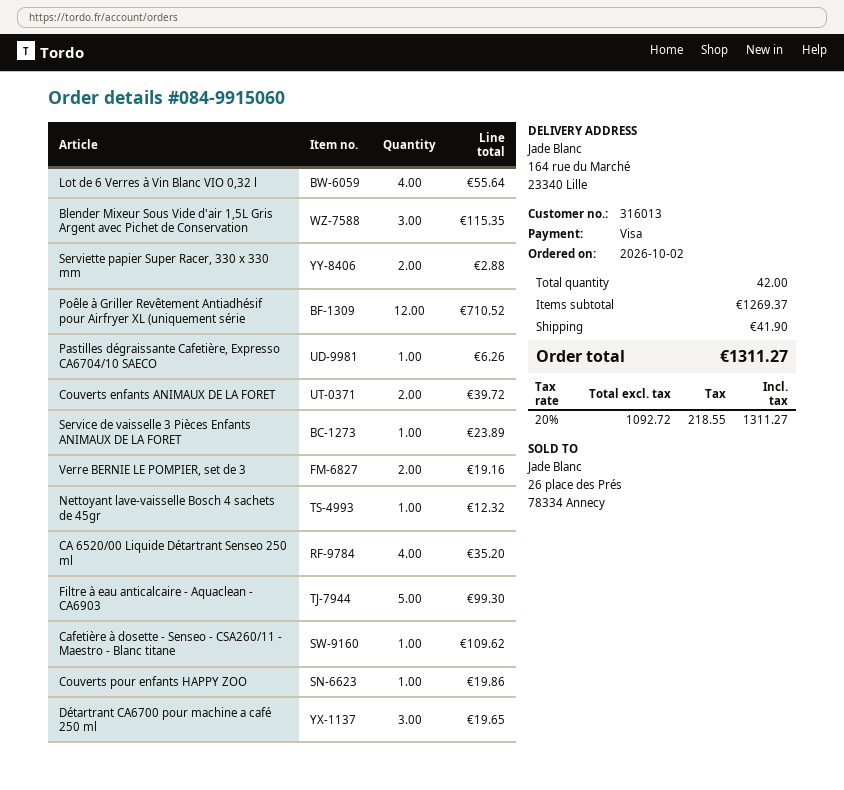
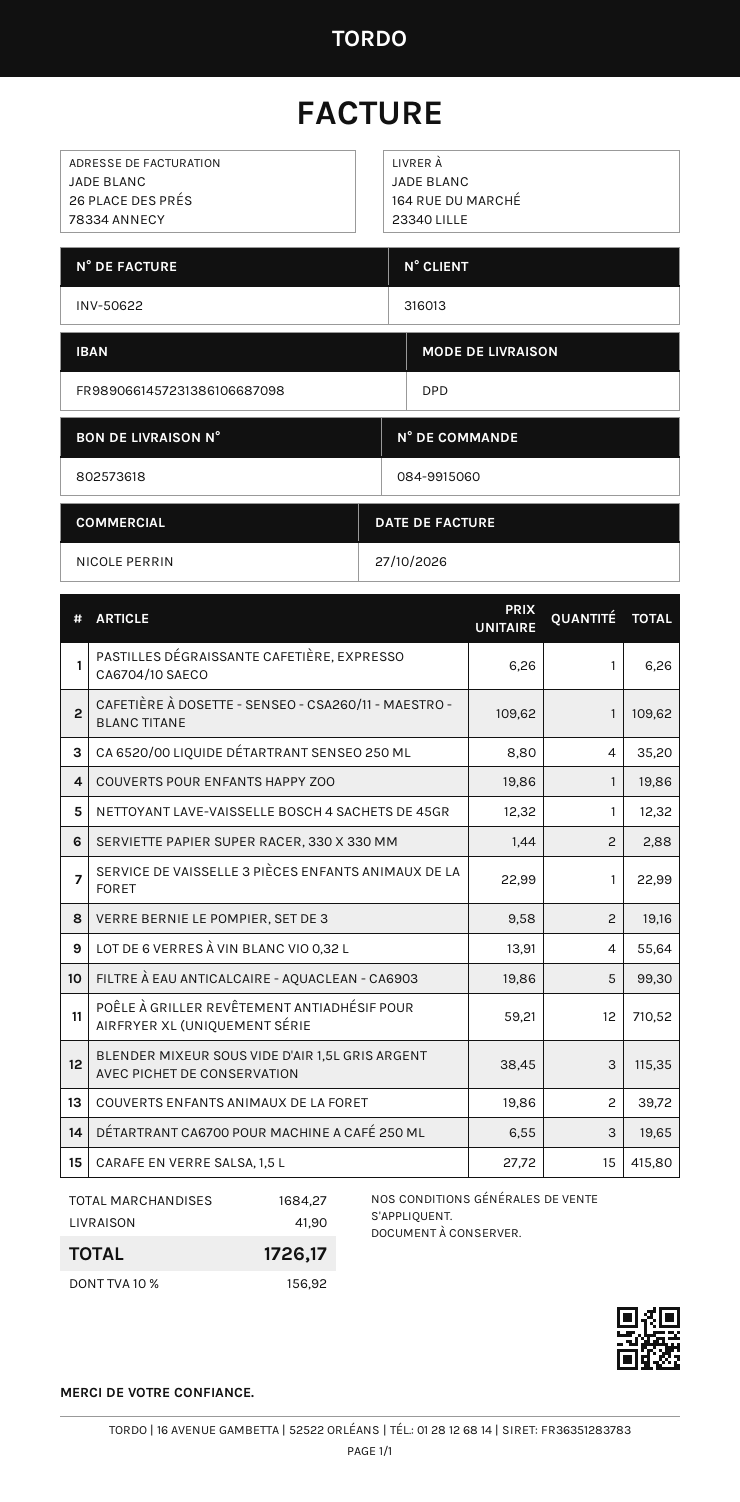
Service de vaisselle 3 Pièces Enfants ANIMAUX DE LA FORET: 1 for 23.89 -> 1 for 22.99
CARAFE EN VERRE SALSA, 1,5 L: none -> 15 for 415.80
subtotal: 1269.37 -> 1684.27
tax: 20% = 218.55 -> 10% = 156.92
total: 1311.27 -> 1726.17

